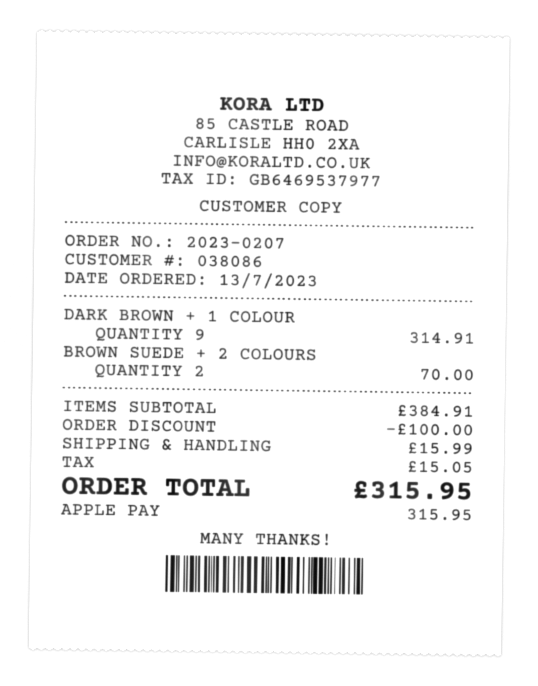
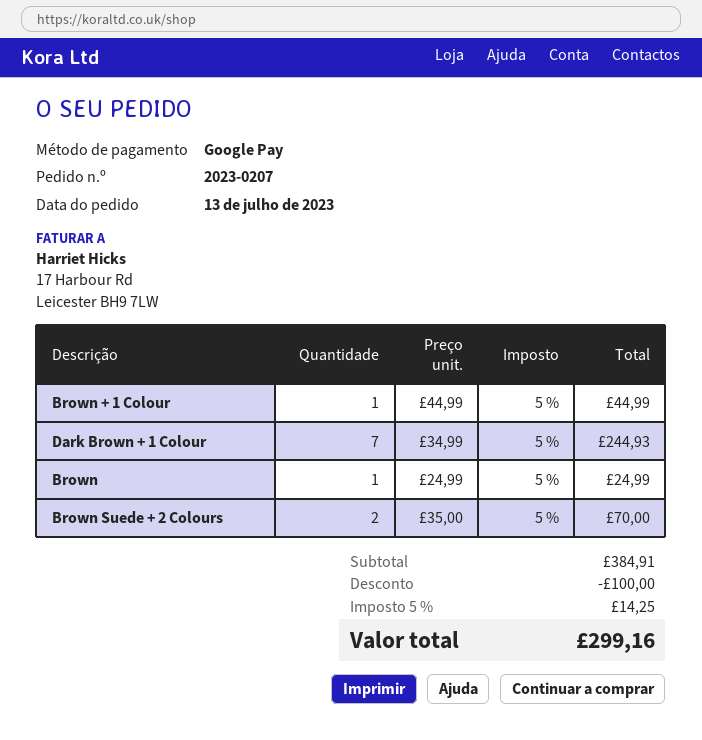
payment method: Apple Pay -> Google Pay
DARK BROWN + 1 COLOUR: 9 for 314.91 -> 7 for 244.93
Brown + 1 Colour: none -> 1 for 44.99
Brown: none -> 1 for 24.99
shipping: 15.99 -> none
tax: 15.05 -> 14.25
total: 315.95 -> 299.16

